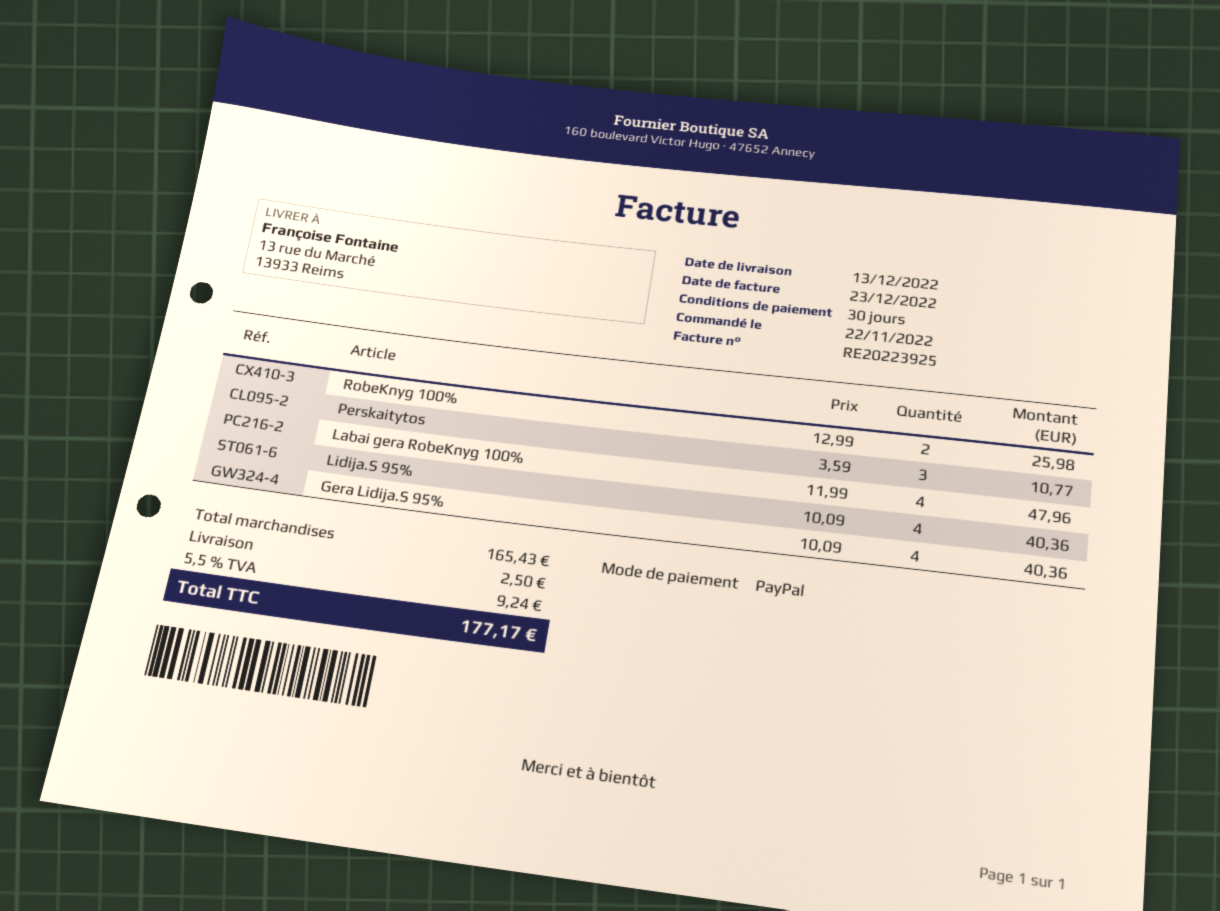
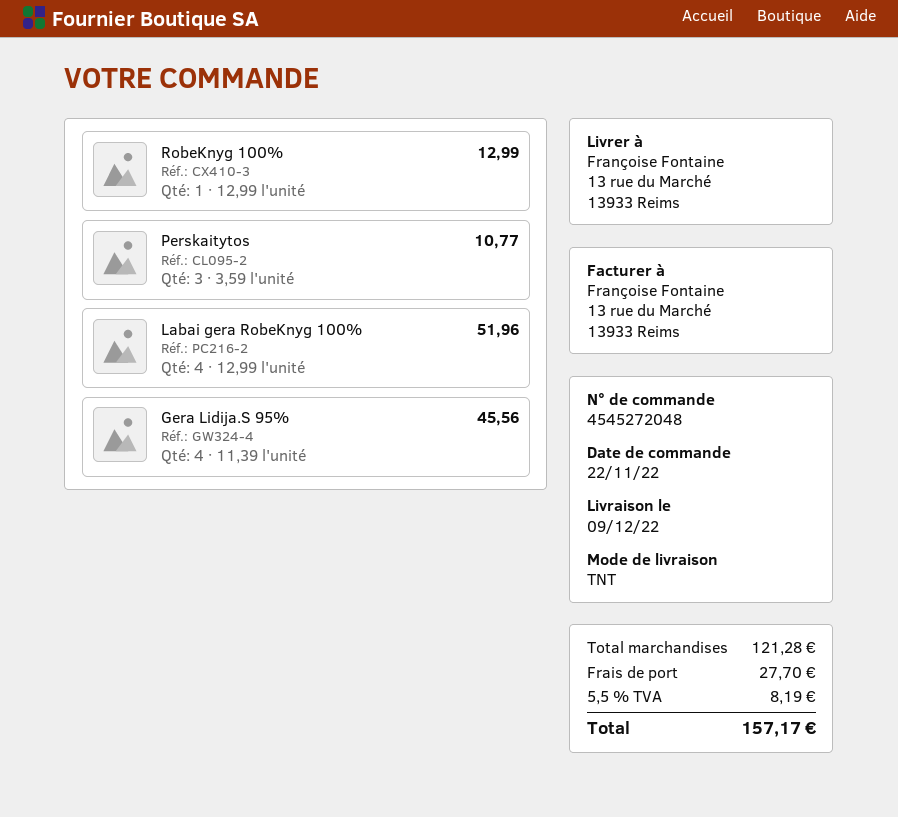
delivery date: 2022-12-13 -> 2022-12-09
RobeKnyg 100%: 2 x 12.99 = 25.98 -> 1 x 12.99 = 12.99
Labai gera RobeKnyg 100%: 4 x 11.99 = 47.96 -> 4 x 12.99 = 51.96
Lidija.S 95%: 4 x 10.09 = 40.36 -> none
Gera Lidija.S 95%: 4 x 10.09 = 40.36 -> 4 x 11.39 = 45.56
subtotal: 165.43 -> 121.28
shipping: 2.50 -> 27.70
tax: 5.5% = 9.24 -> 5.5% = 8.19
total: 177.17 -> 157.17

